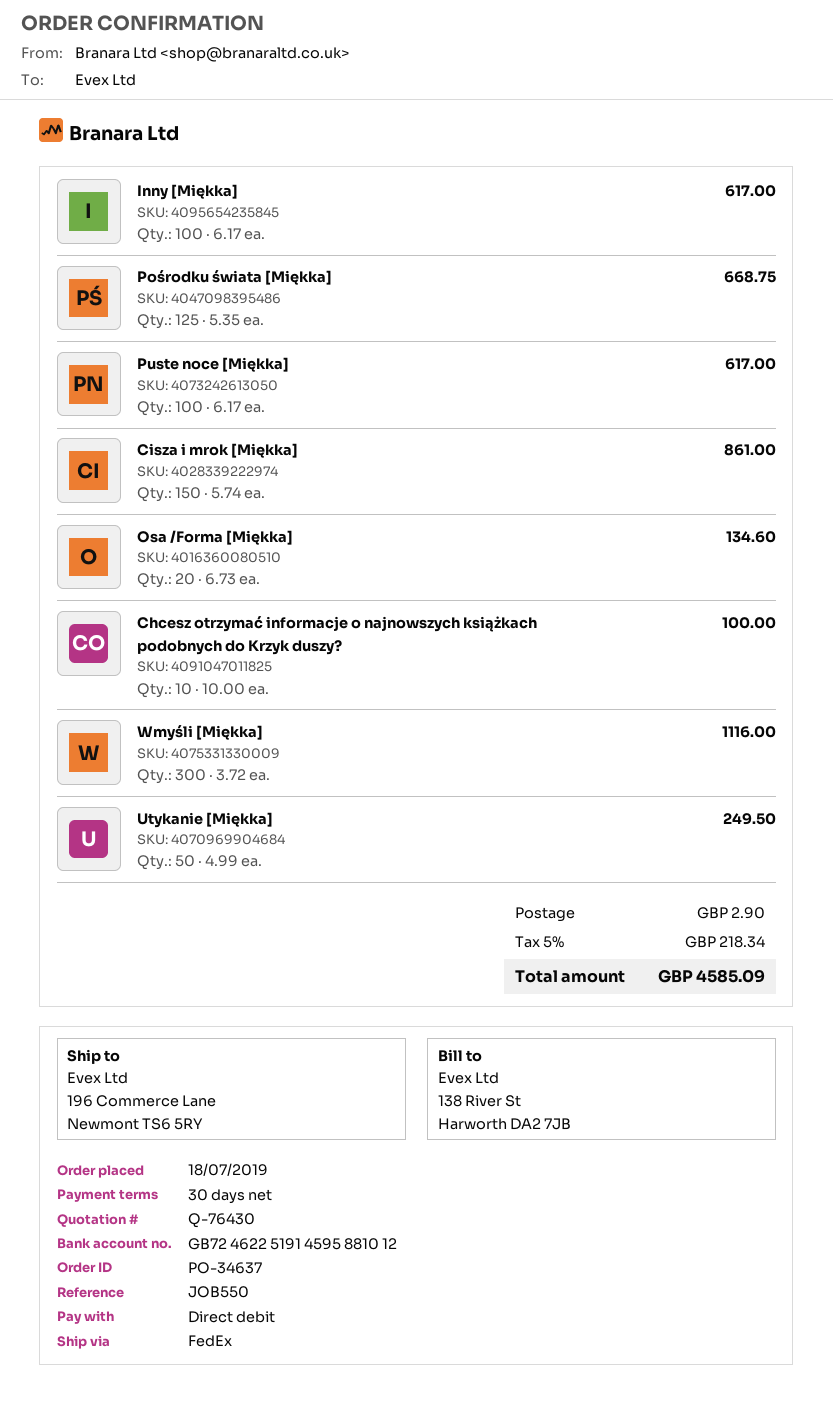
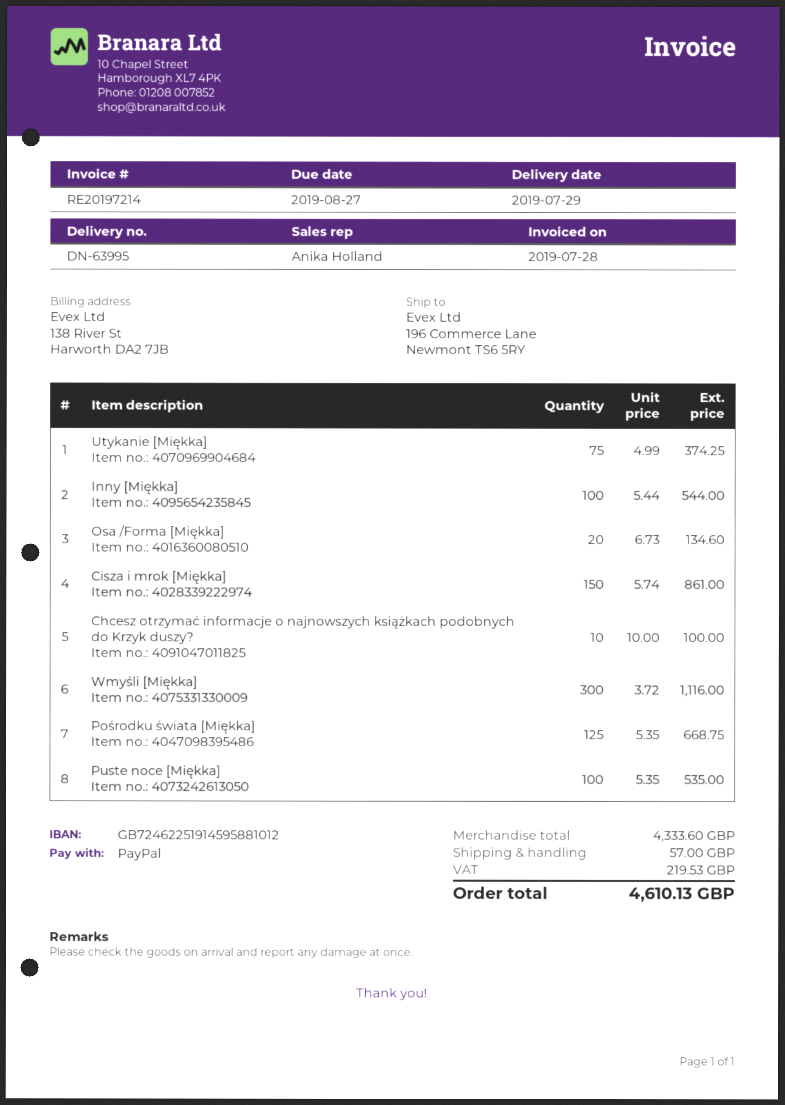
payment method: direct debit -> PayPal
Inny [Miękka]: 100 x 6.17 = 617.00 -> 100 x 5.44 = 544.00
Puste noce [Miękka]: 100 x 6.17 = 617.00 -> 100 x 5.35 = 535.00
Utykanie [Miękka]: 50 x 4.99 = 249.50 -> 75 x 4.99 = 374.25
shipping: 2.90 -> 57.00
tax: 218.34 -> 219.53
total: 4585.09 -> 4610.13

